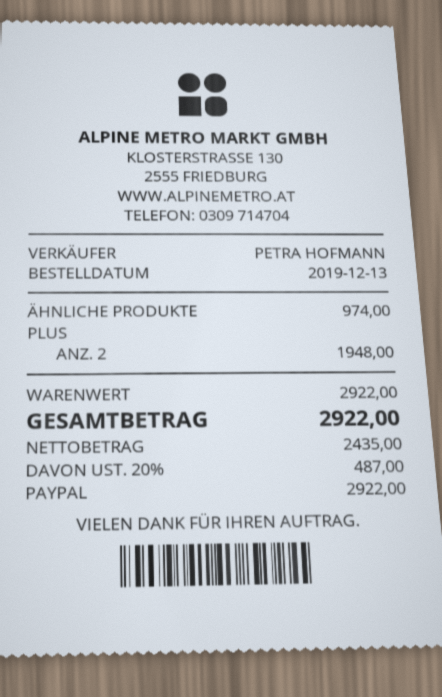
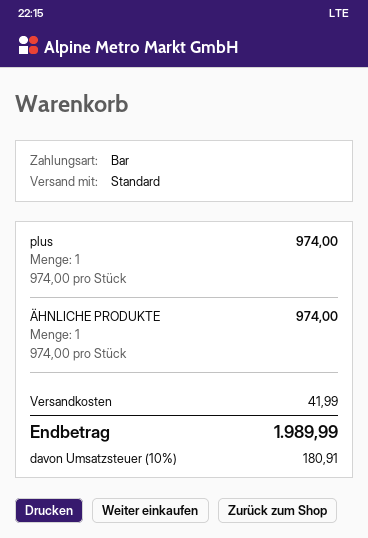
payment method: PayPal -> cash
PLUS: 2 for 1948.00 -> 1 for 974.00
shipping: none -> 41.99
tax: 20% = 487.00 -> 10% = 180.91
total: 2922.00 -> 1989.99

